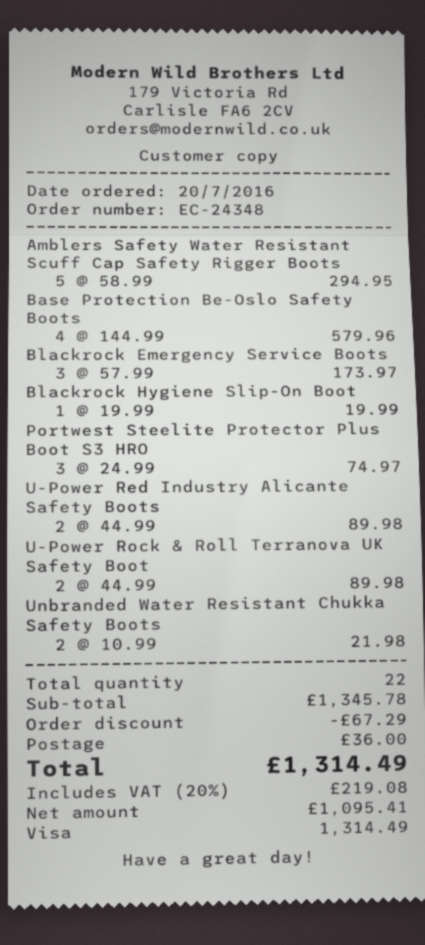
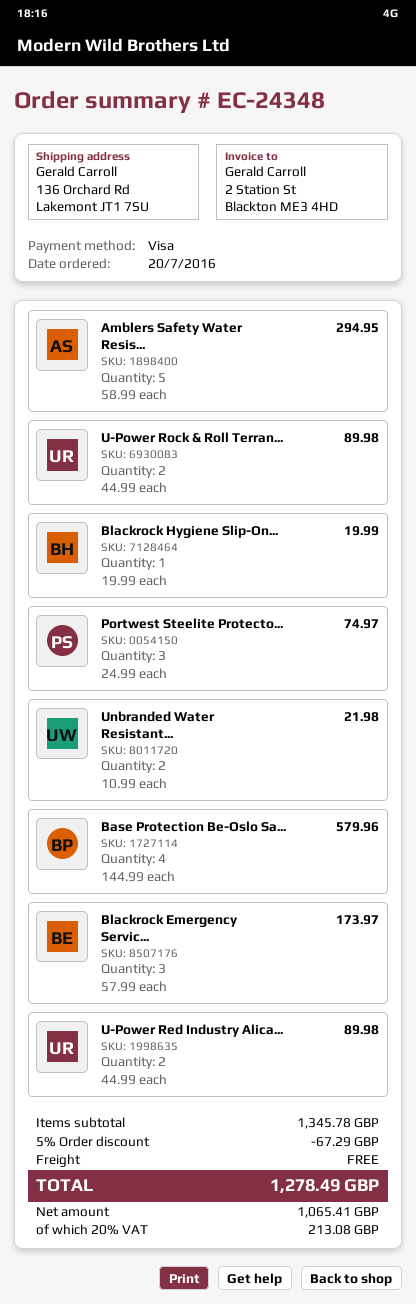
shipping: 36.00 -> 0.00
net: 1095.41 -> 1065.41
tax: 20% = 219.08 -> 20% = 213.08
total: 1314.49 -> 1278.49

